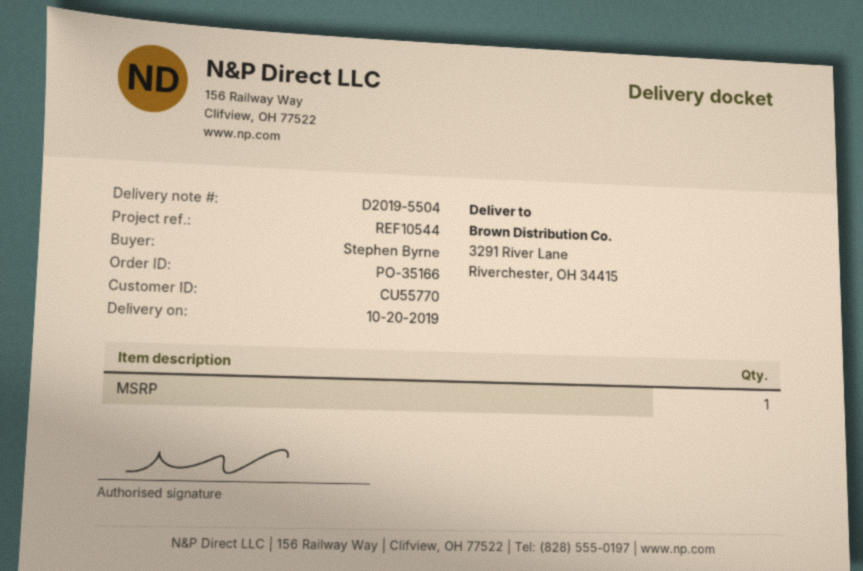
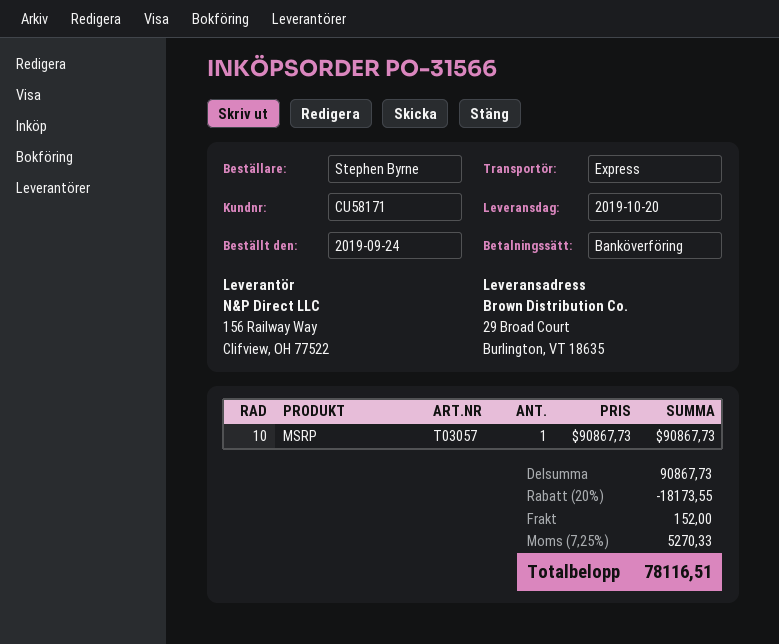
order number: PO-35166 -> PO-31566
customer number: CU55770 -> CU58171
ship to: 3291 River Lane, Riverchester, OH 34415 -> 29 Broad Court, Burlington, VT 18635

